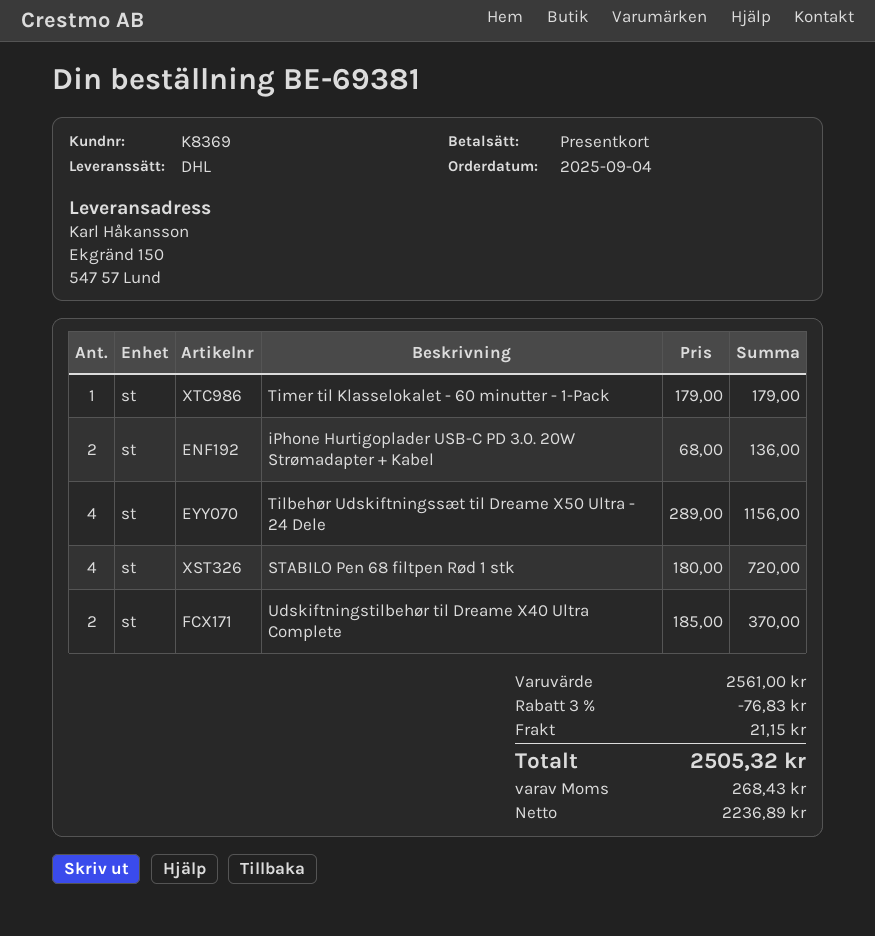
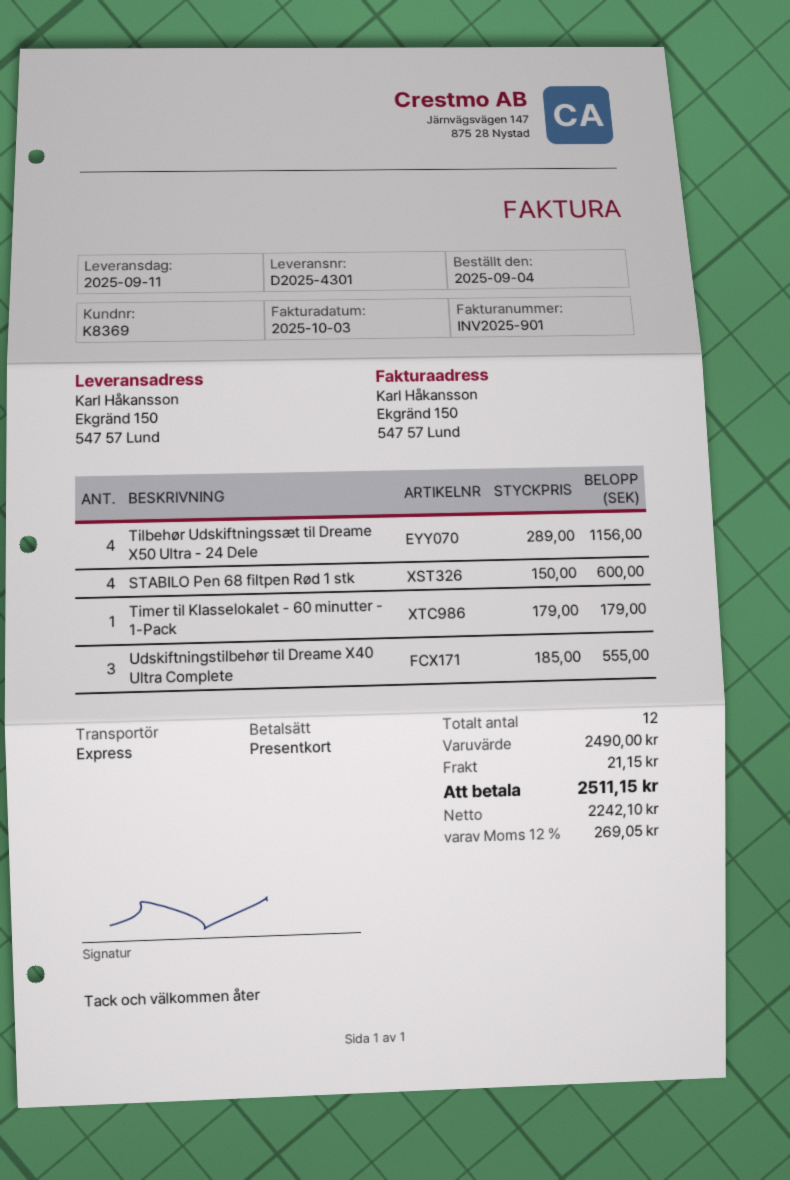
shipping method: DHL -> express
iPhone Hurtigoplader USB-C PD 3.0. 20W Strømadapter + Kabel: 2 x 68.00 = 136.00 -> none
STABILO Pen 68 filtpen Rød 1 stk: 4 x 180.00 = 720.00 -> 4 x 150.00 = 600.00
Udskiftningstilbehør til Dreame X40 Ultra Complete: 2 x 185.00 = 370.00 -> 3 x 185.00 = 555.00
subtotal: 2561.00 -> 2490.00
discount: 3% = 76.83 -> none
net: 2236.89 -> 2242.10
tax: 268.43 -> 269.05
total: 2505.32 -> 2511.15

